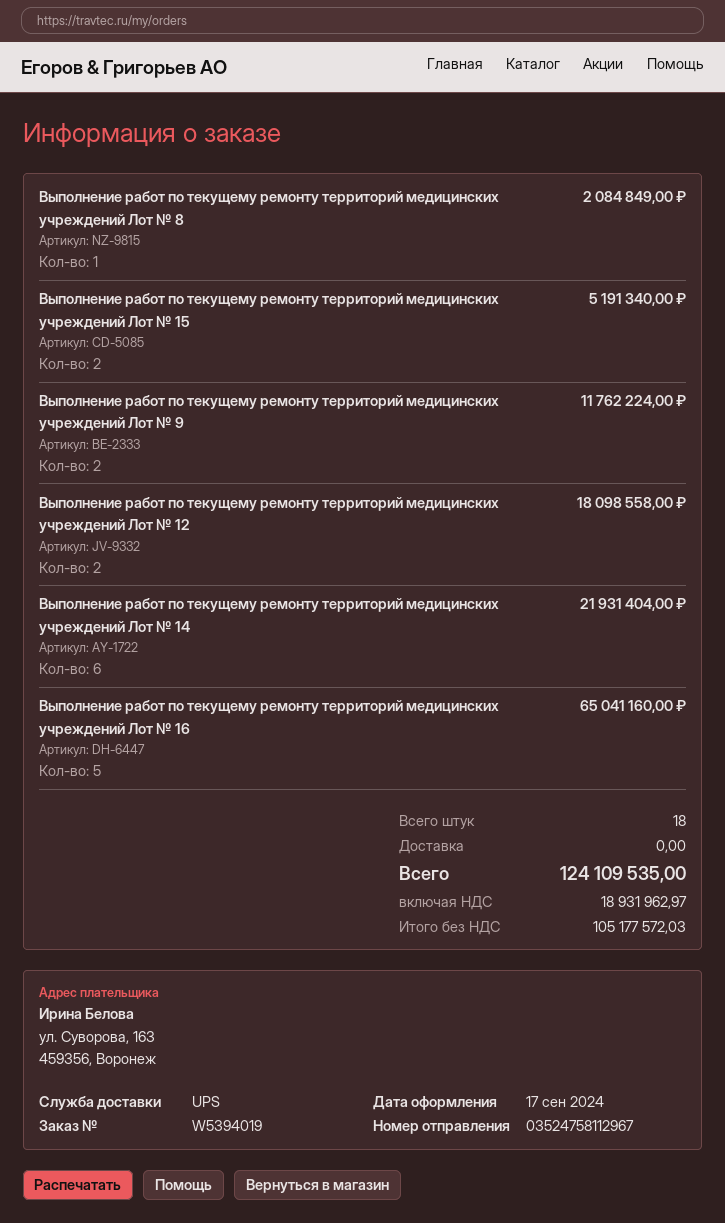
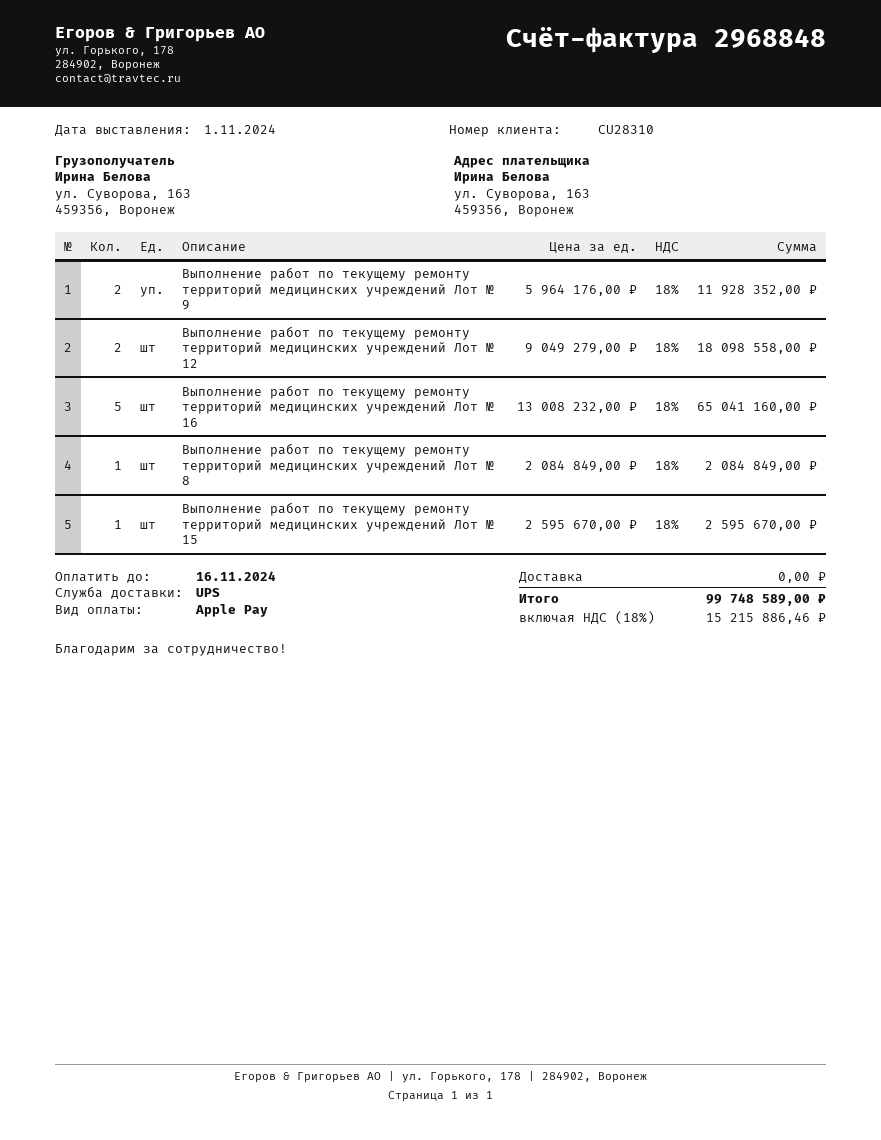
Выполнение работ по текущему ремонту территорий медицинских учреждений Лот № 15: 2 for 5191340.00 -> 1 for 2595670.00
Выполнение работ по текущему ремонту территорий медицинских учреждений Лот № 9: 2 for 11762224.00 -> 2 for 11928352.00
Выполнение работ по текущему ремонту территорий медицинских учреждений Лот № 14: 6 for 21931404.00 -> none
tax: 18931962.97 -> 15215886.46
total: 124109535.00 -> 99748589.00

